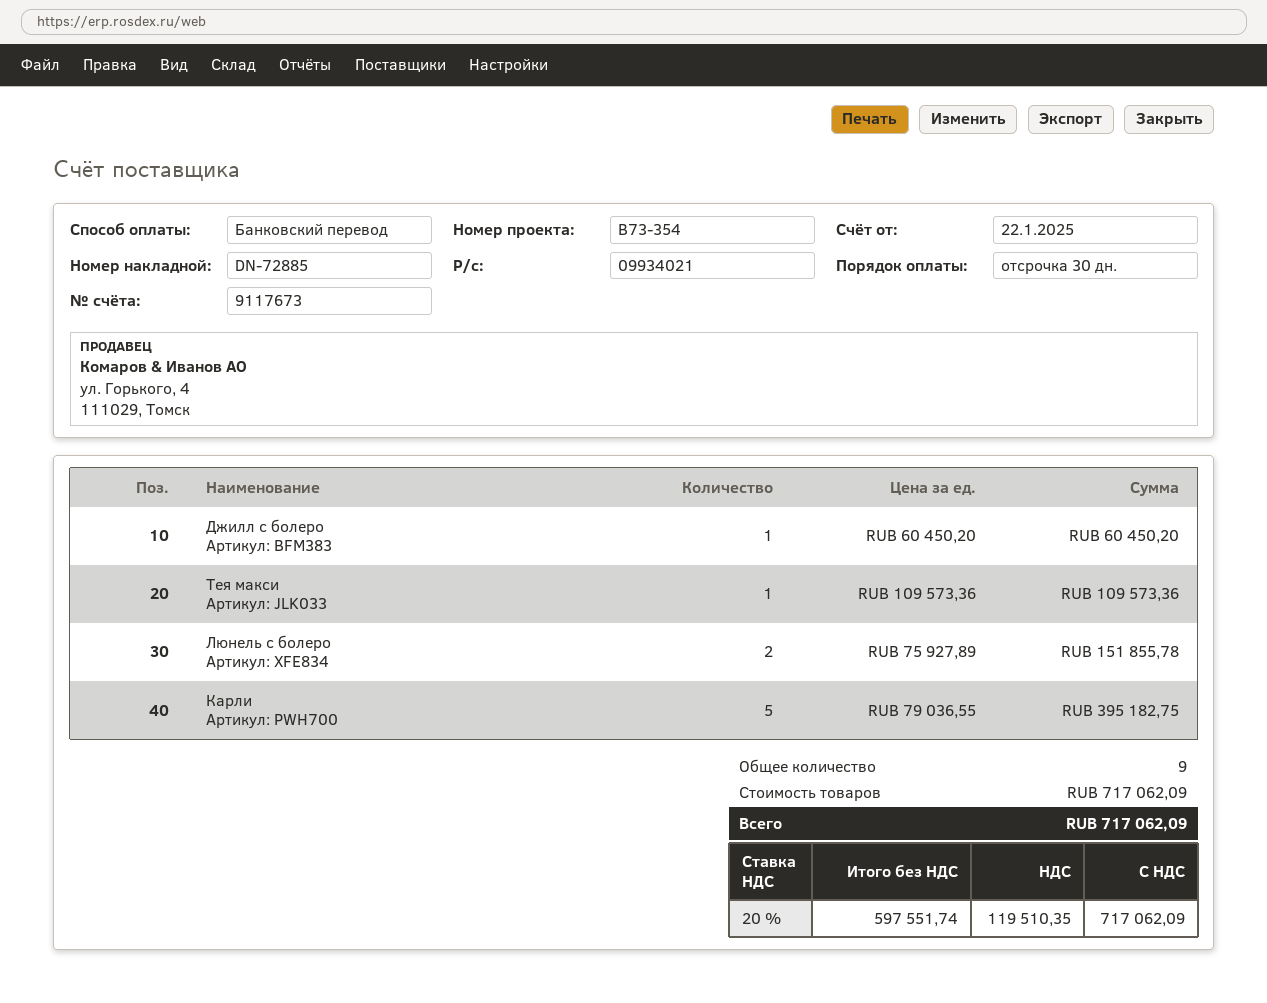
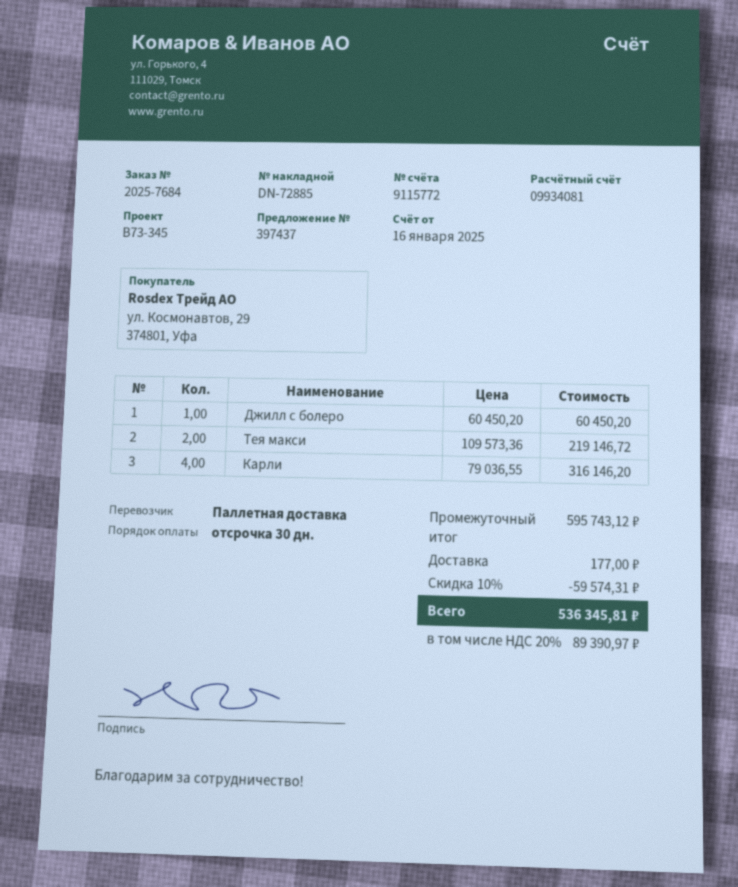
invoice number: 9117673 -> 9115772
invoice date: 2025-01-22 -> 2025-01-16
reference: B73-354 -> B73-345
bank account: 09934021 -> 09934081
Тея макси: 1 x 109573.36 = 109573.36 -> 2 x 109573.36 = 219146.72
Люнель с болеро: 2 x 75927.89 = 151855.78 -> none
Карли: 5 x 79036.55 = 395182.75 -> 4 x 79036.55 = 316146.20
subtotal: 717062.09 -> 595743.12
discount: none -> 10% = 59574.31
shipping: none -> 177.00
tax: 20% = 119510.35 -> 20% = 89390.97
total: 717062.09 -> 536345.81

